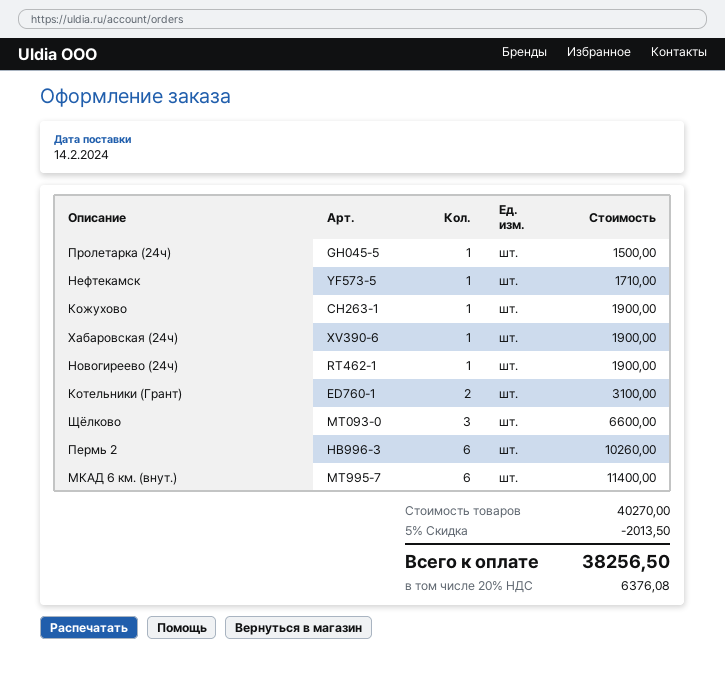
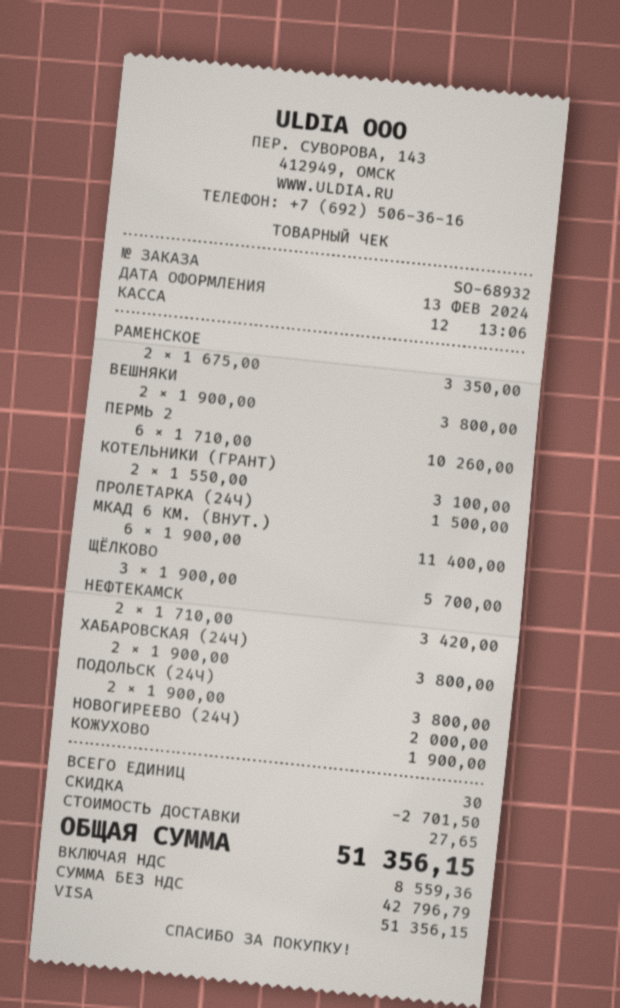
Нефтекамск: 1 for 1710.00 -> 2 for 3420.00
Хабаровская (24ч): 1 for 1900.00 -> 2 for 3800.00
Новогиреево (24ч): 1 for 1900.00 -> 1 for 2000.00
Щёлково: 3 for 6600.00 -> 3 for 5700.00
РАМЕНСКОЕ: none -> 2 for 3350.00
ВЕШНЯКИ: none -> 2 for 3800.00
ПОДОЛЬСК (24Ч): none -> 2 for 3800.00
discount: 2013.50 -> 2701.50
shipping: none -> 27.65
tax: 6376.08 -> 8559.36
total: 38256.50 -> 51356.15

